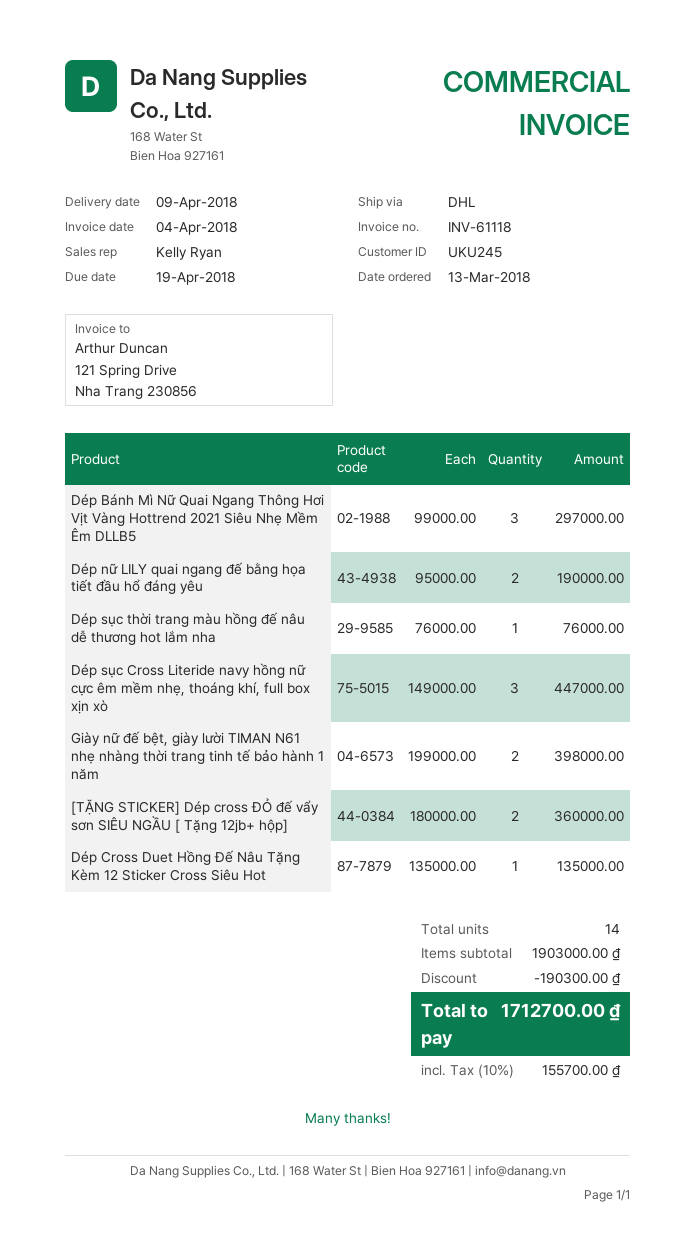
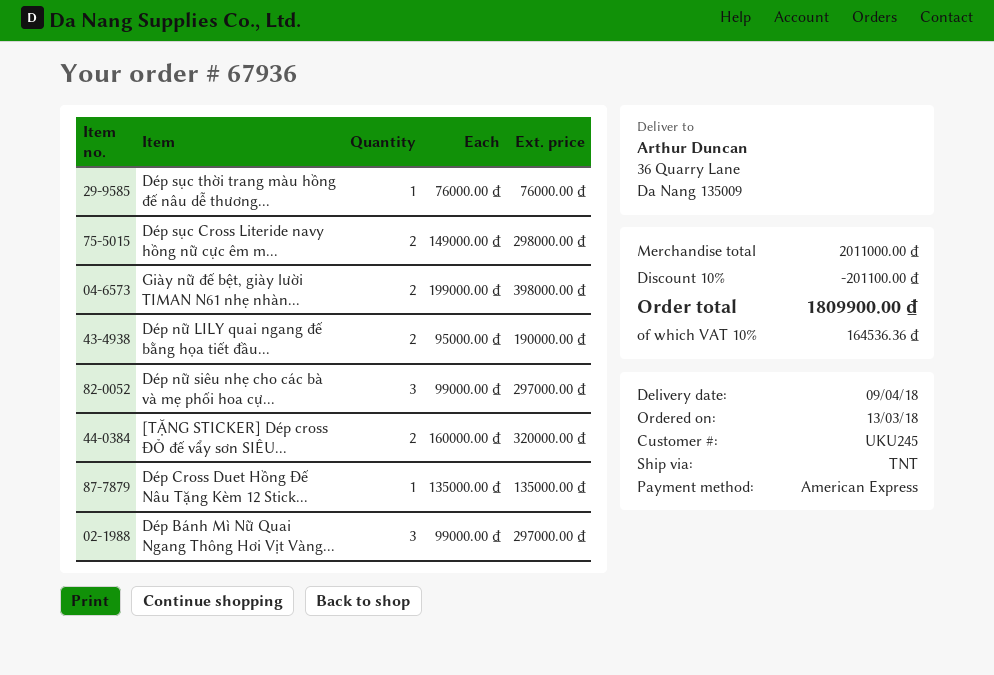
shipping method: DHL -> TNT
Dép sục Cross Literide navy hồng nữ cực êm mềm nhẹ, thoáng khí, full box xịn xò: 3 x 149000.00 = 447000.00 -> 2 x 149000.00 = 298000.00
[TẶNG STICKER] Dép cross ĐỎ đế vẩy sơn SIÊU NGẦU [ Tặng 12jb+ hộp]: 2 x 180000.00 = 360000.00 -> 2 x 160000.00 = 320000.00
Dép nữ siêu nhẹ cho các bà và mẹ phối hoa cự...: none -> 3 x 99000.00 = 297000.00
subtotal: 1903000.00 -> 2011000.00
discount: 190300.00 -> 201100.00
tax: 10% = 155700.00 -> 10% = 164536.36
total: 1712700.00 -> 1809900.00

